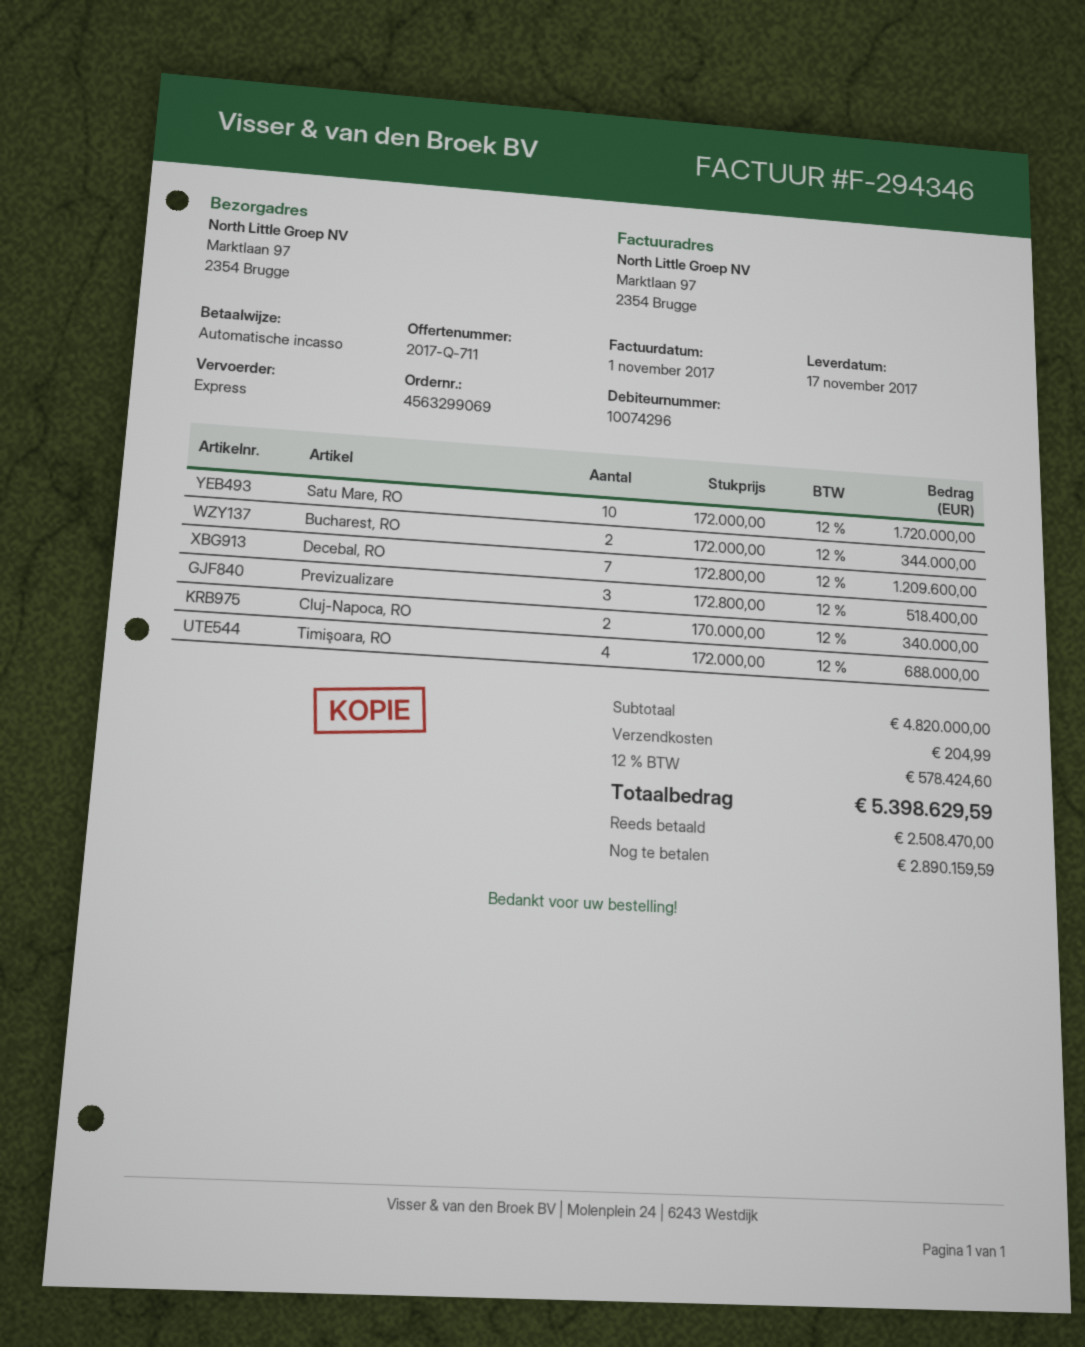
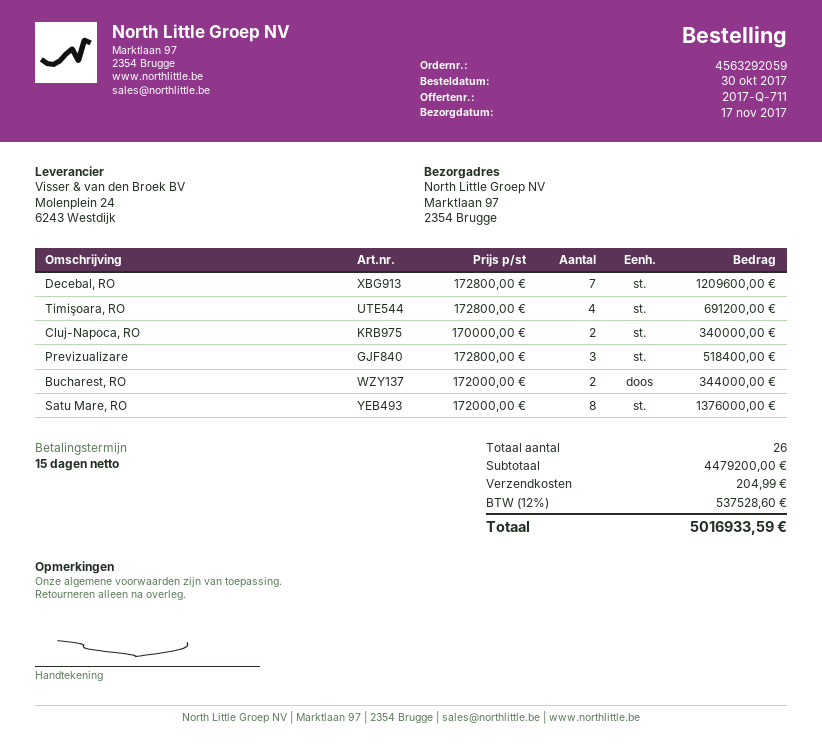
order number: 4563299069 -> 4563292059
Satu Mare, RO: 10 x 172000.00 = 1720000.00 -> 8 x 172000.00 = 1376000.00
Timişoara, RO: 4 x 172000.00 = 688000.00 -> 4 x 172800.00 = 691200.00
subtotal: 4820000.00 -> 4479200.00
tax: 12% = 578424.60 -> 12% = 537528.60
total: 5398629.59 -> 5016933.59

